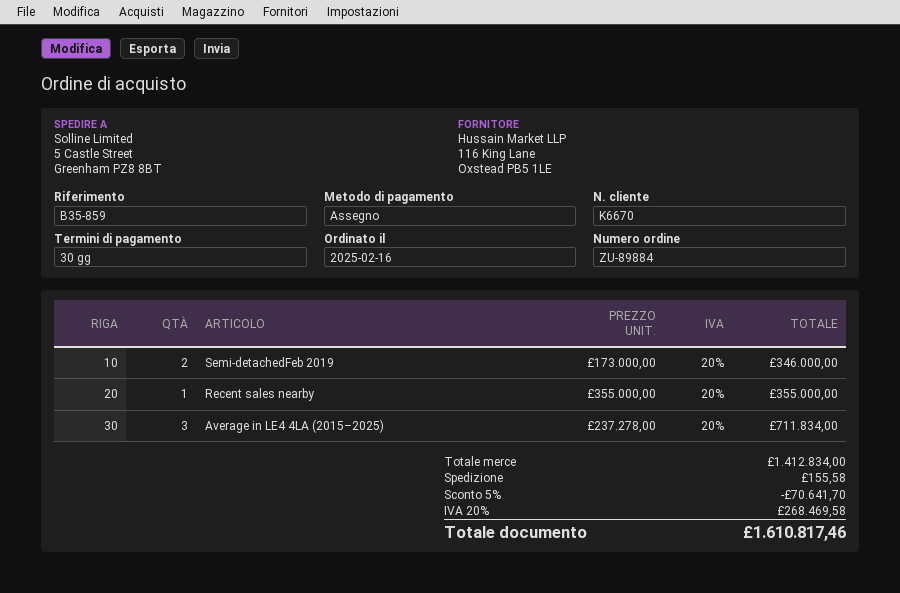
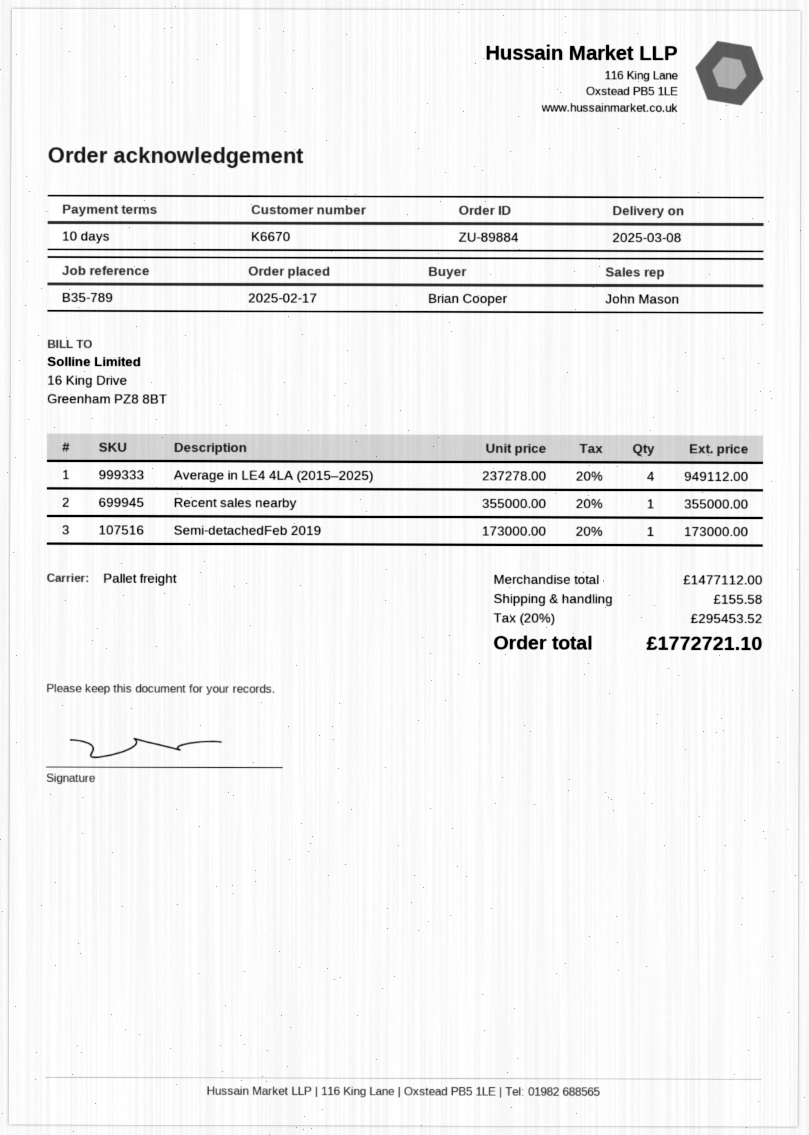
order date: 2025-02-16 -> 2025-02-17
payment terms: 30 days -> 10 days
reference: B35-859 -> B35-789
Semi-detachedFeb 2019: 2 x 173000.00 = 346000.00 -> 1 x 173000.00 = 173000.00
Average in LE4 4LA (2015–2025): 3 x 237278.00 = 711834.00 -> 4 x 237278.00 = 949112.00
subtotal: 1412834.00 -> 1477112.00
discount: 5% = 70641.70 -> none
tax: 20% = 268469.58 -> 20% = 295453.52
total: 1610817.46 -> 1772721.10

